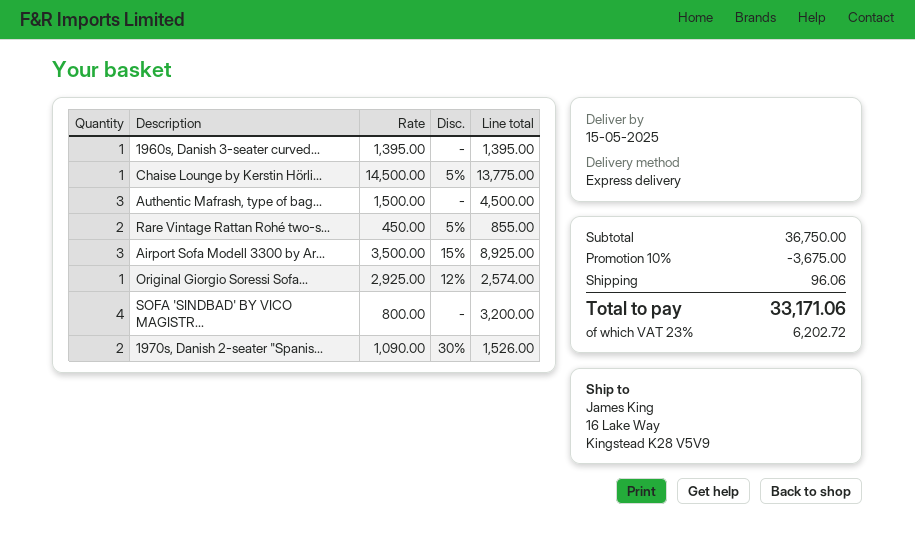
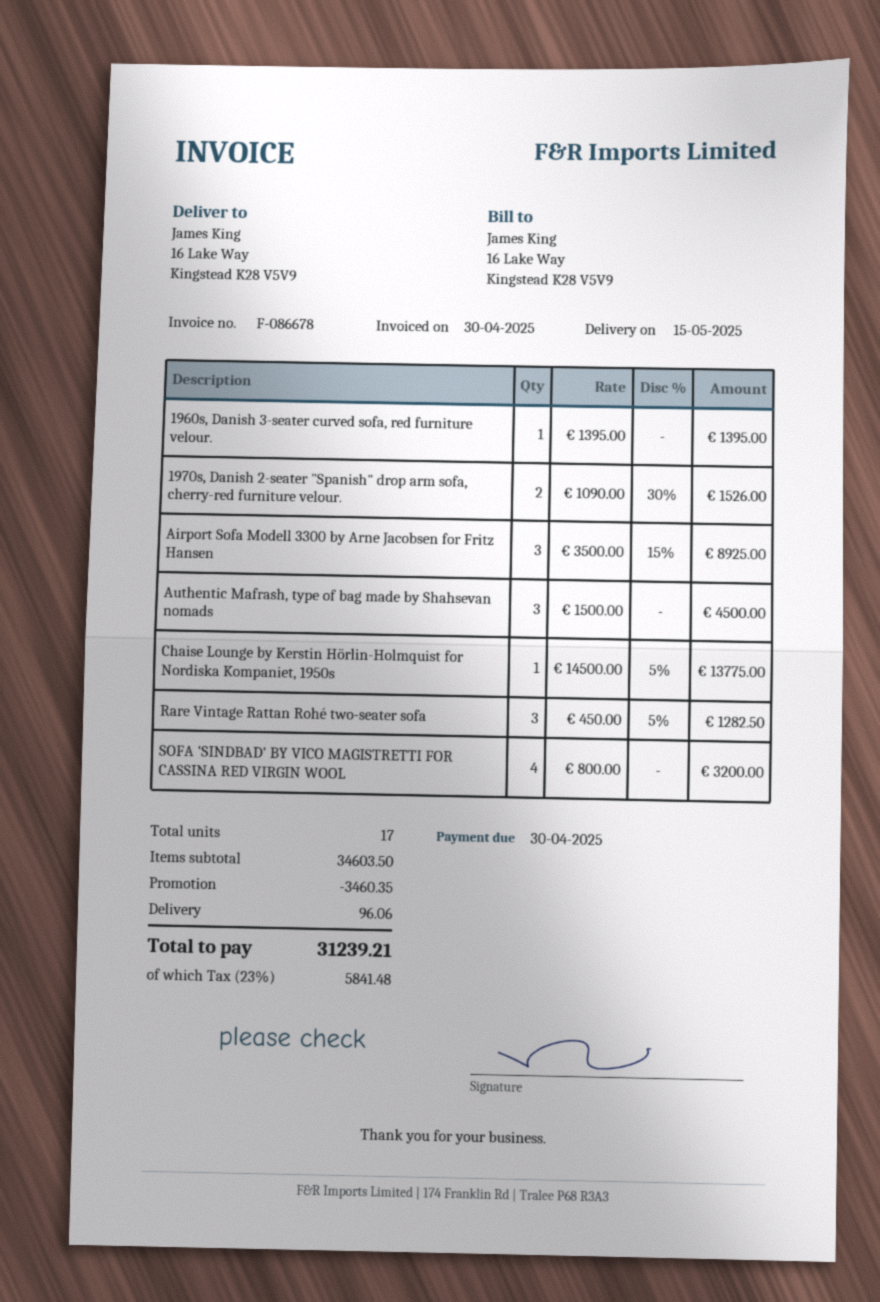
Rare Vintage Rattan Rohé two-s...: 2 x 450.00 - 5% = 855.00 -> 3 x 450.00 - 5% = 1282.50
Original Giorgio Soressi Sofa...: 1 x 2925.00 - 12% = 2574.00 -> none
subtotal: 36750.00 -> 34603.50
discount: 3675.00 -> 3460.35
tax: 23% = 6202.72 -> 23% = 5841.48
total: 33171.06 -> 31239.21

